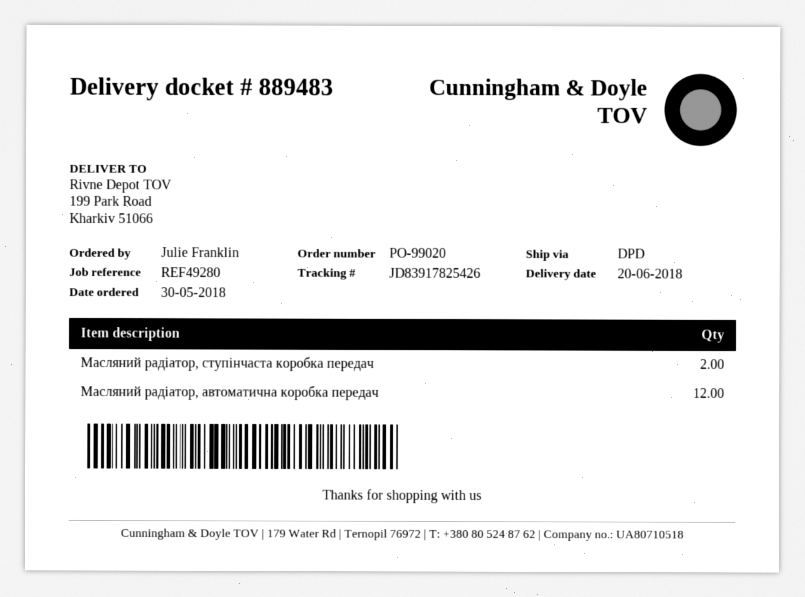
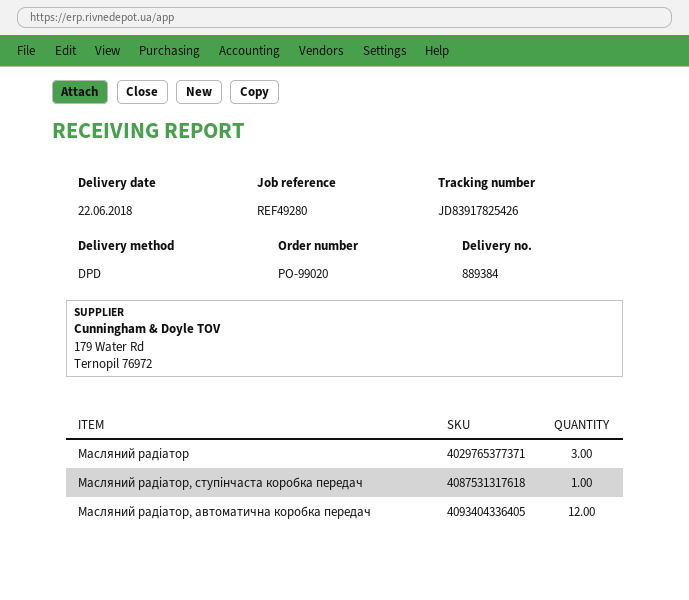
delivery note number: 889483 -> 889384
delivery date: 2018-06-20 -> 2018-06-22
Масляний радіатор, ступінчаста коробка передач: 2 -> 1
Масляний радіатор: none -> 3

